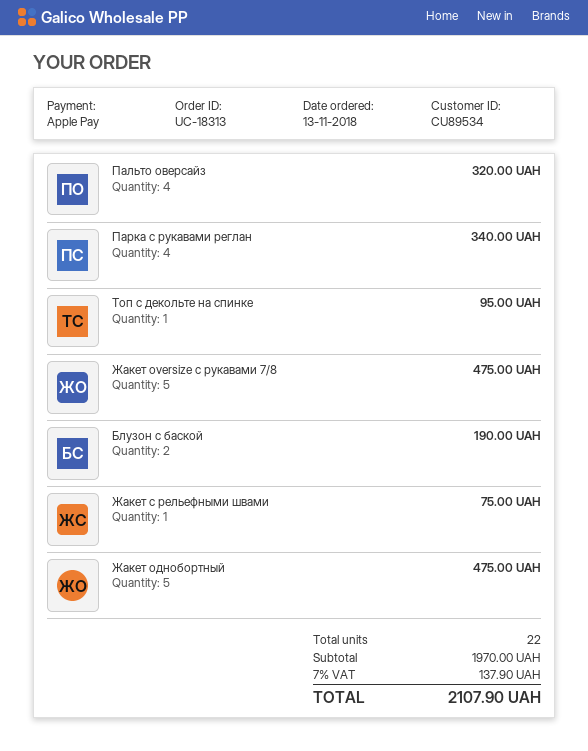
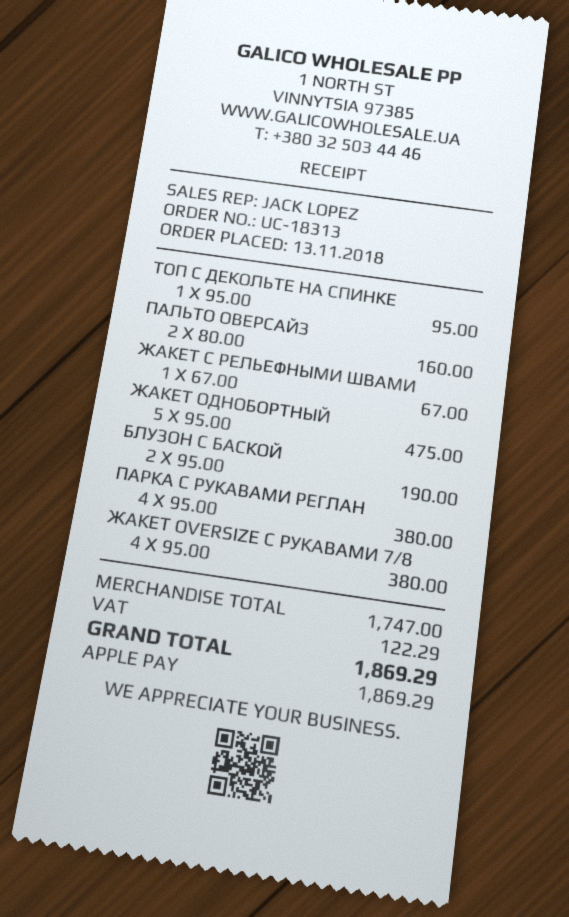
Пальто оверсайз: 4 for 320.00 -> 2 for 160.00
Парка с рукавами реглан: 4 for 340.00 -> 4 for 380.00
Жакет oversize с рукавами 7/8: 5 for 475.00 -> 4 for 380.00
Жакет с рельефными швами: 1 for 75.00 -> 1 for 67.00
subtotal: 1970.00 -> 1747.00
tax: 137.90 -> 122.29
total: 2107.90 -> 1869.29

